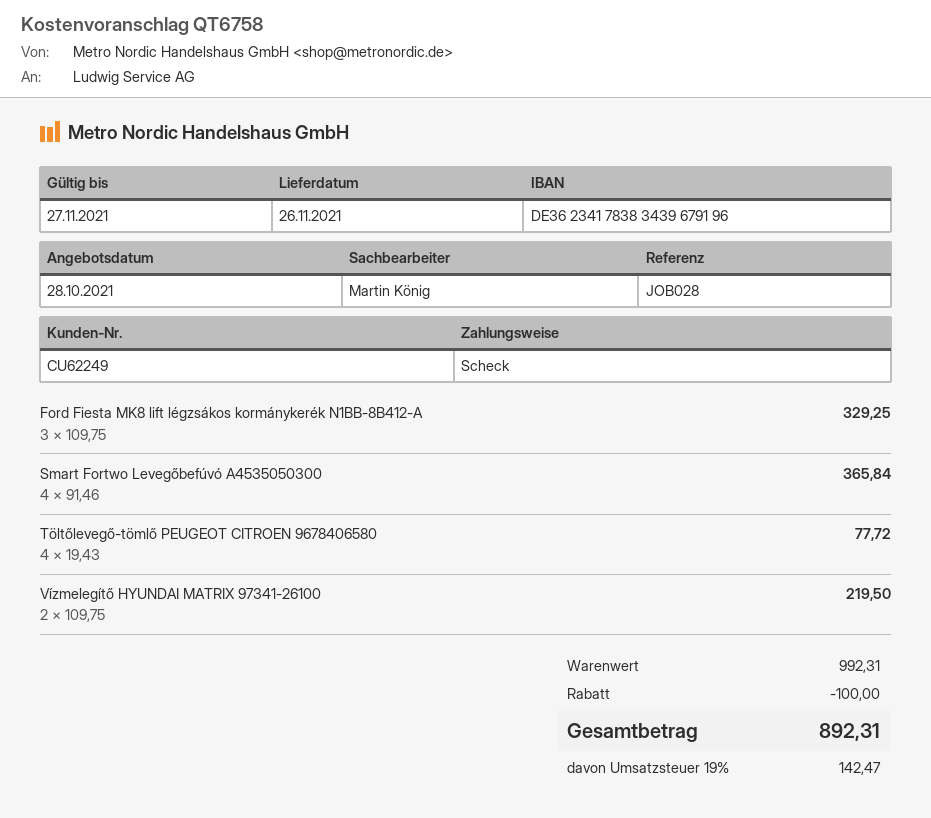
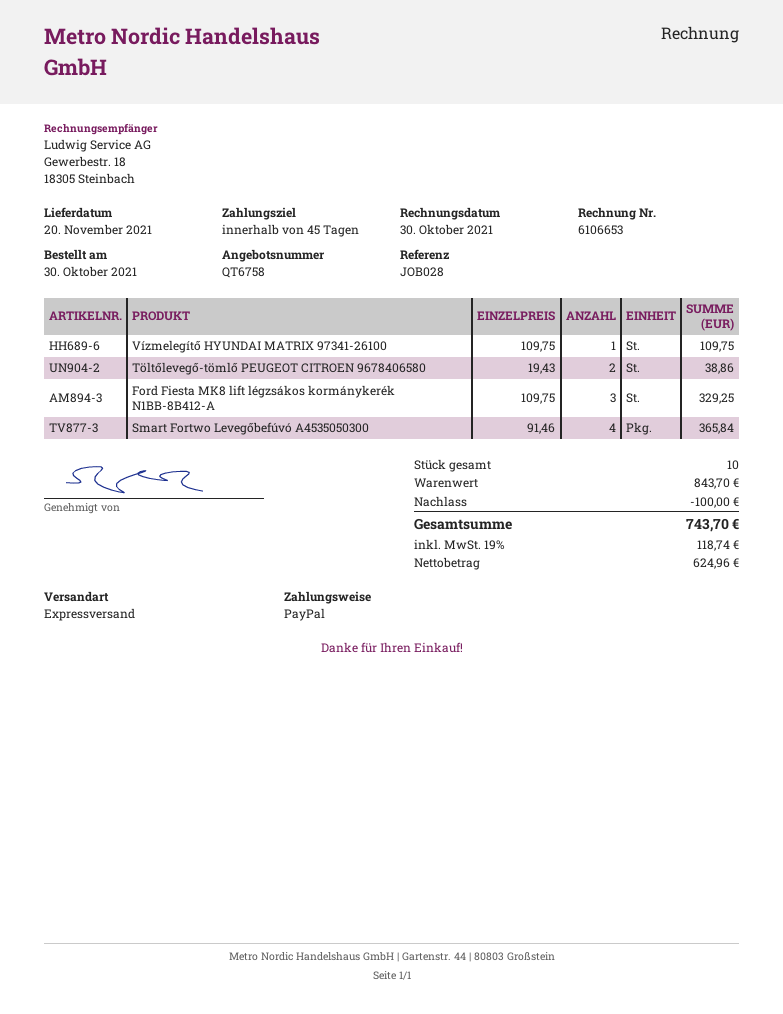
delivery date: 2021-11-26 -> 2021-11-20
payment method: cheque -> PayPal
Töltőlevegő-tömlő PEUGEOT CITROEN 9678406580: 4 x 19.43 = 77.72 -> 2 x 19.43 = 38.86
Vízmelegítő HYUNDAI MATRIX 97341-26100: 2 x 109.75 = 219.50 -> 1 x 109.75 = 109.75
subtotal: 992.31 -> 843.70
tax: 19% = 142.47 -> 19% = 118.74
total: 892.31 -> 743.70

